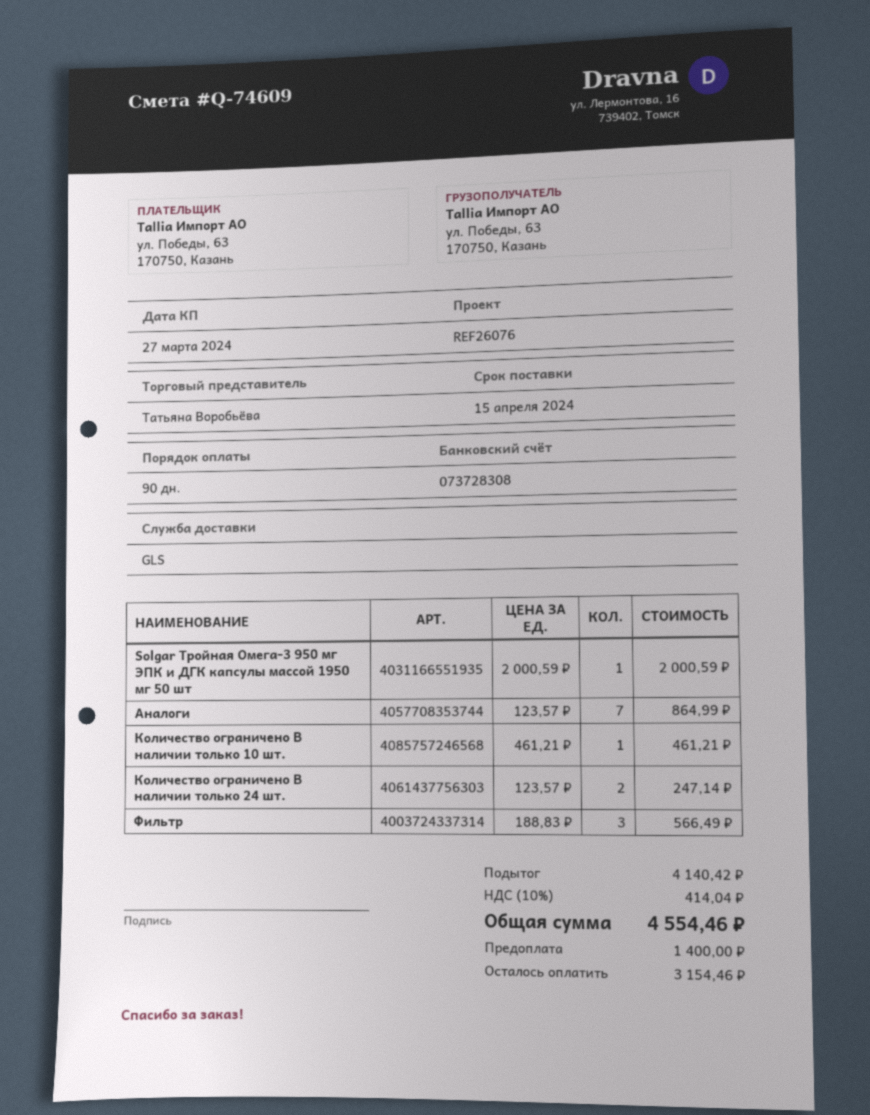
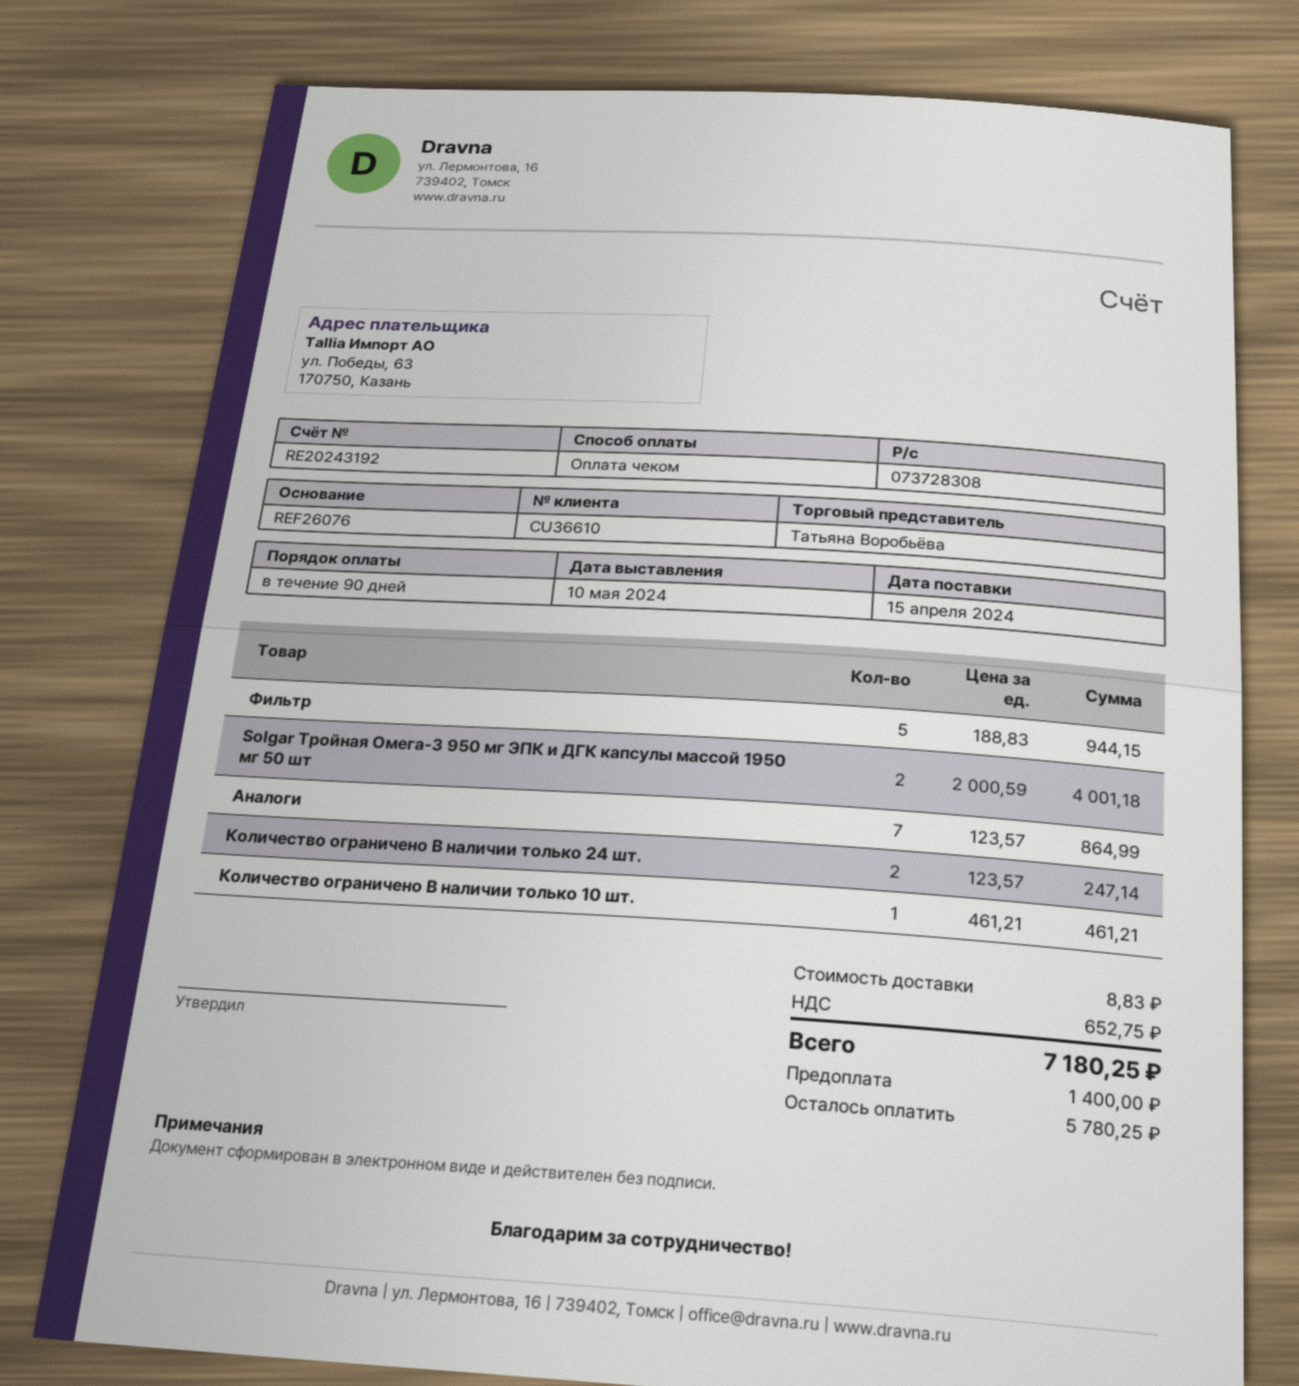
Solgar Тройная Омега-3 950 мг ЭПК и ДГК капсулы массой 1950 мг 50 шт: 1 x 2000.59 = 2000.59 -> 2 x 2000.59 = 4001.18
Фильтр: 3 x 188.83 = 566.49 -> 5 x 188.83 = 944.15
shipping: none -> 8.83
tax: 414.04 -> 652.75
total: 4554.46 -> 7180.25
balance: 3154.46 -> 5780.25

